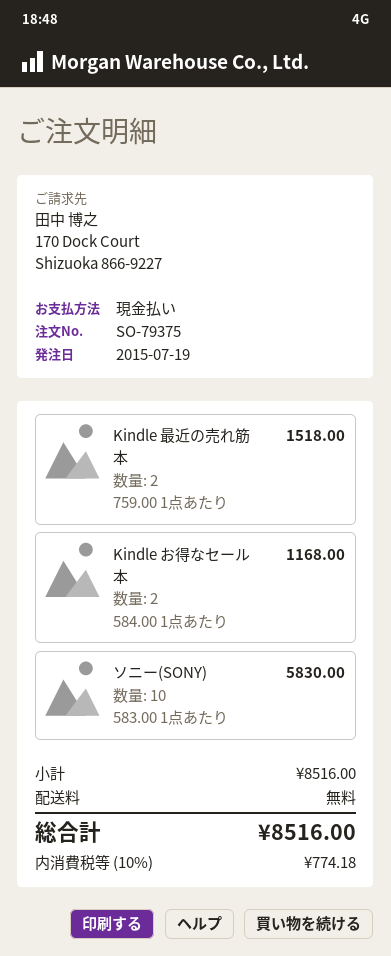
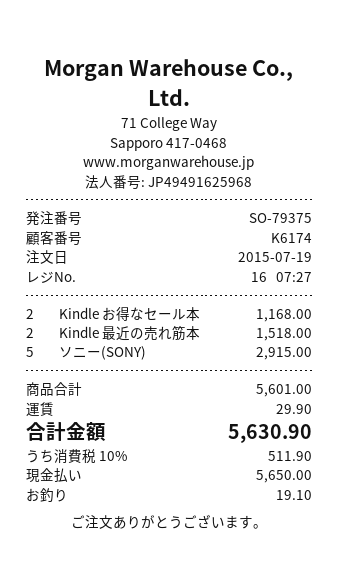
ソニー(SONY): 10 for 5830.00 -> 5 for 2915.00
subtotal: 8516.00 -> 5601.00
shipping: 0.00 -> 29.90
tax: 10% = 774.18 -> 10% = 511.90
total: 8516.00 -> 5630.90

